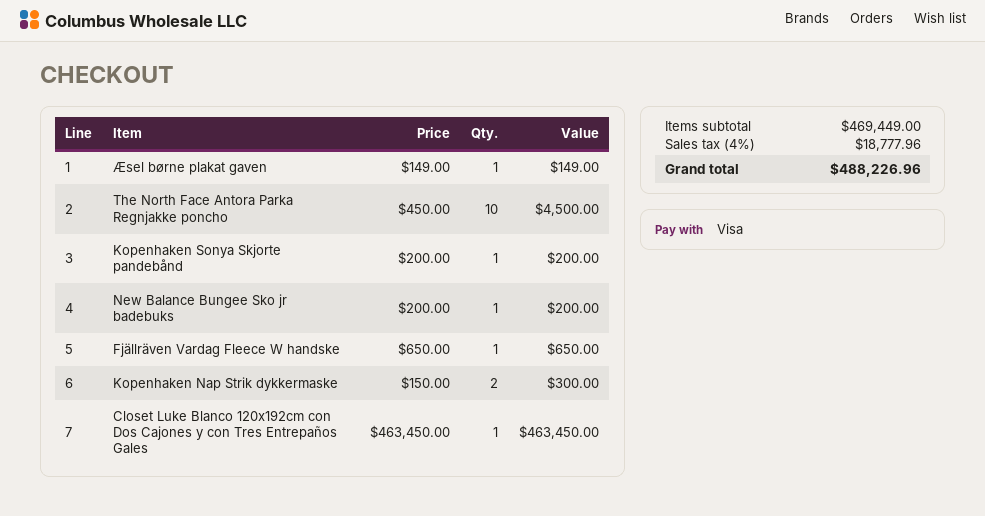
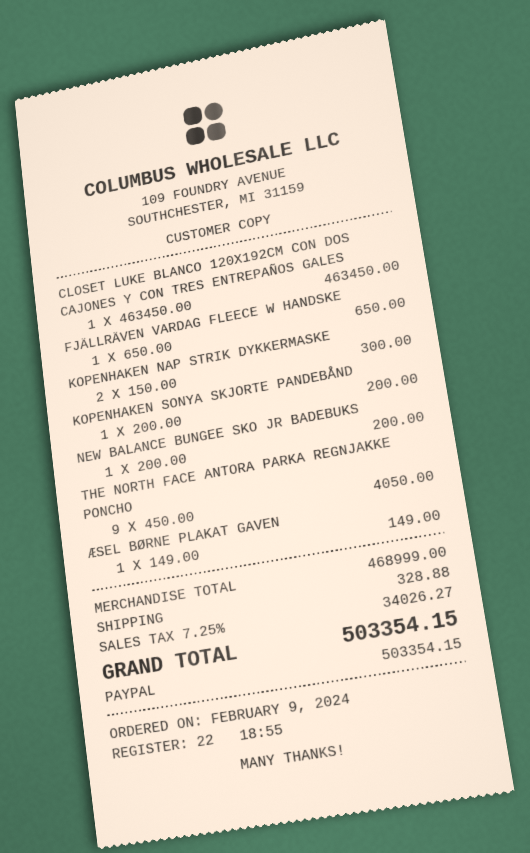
payment method: Visa -> PayPal
The North Face Antora Parka Regnjakke poncho: 10 x 450.00 = 4500.00 -> 9 x 450.00 = 4050.00
subtotal: 469449.00 -> 468999.00
shipping: none -> 328.88
tax: 4% = 18777.96 -> 7.25% = 34026.27
total: 488226.96 -> 503354.15

